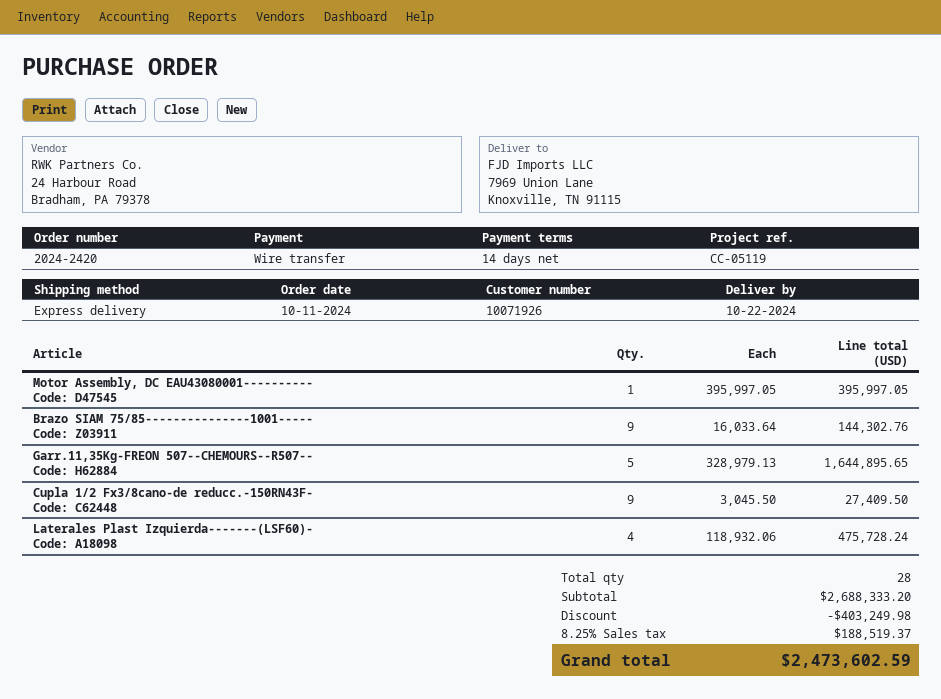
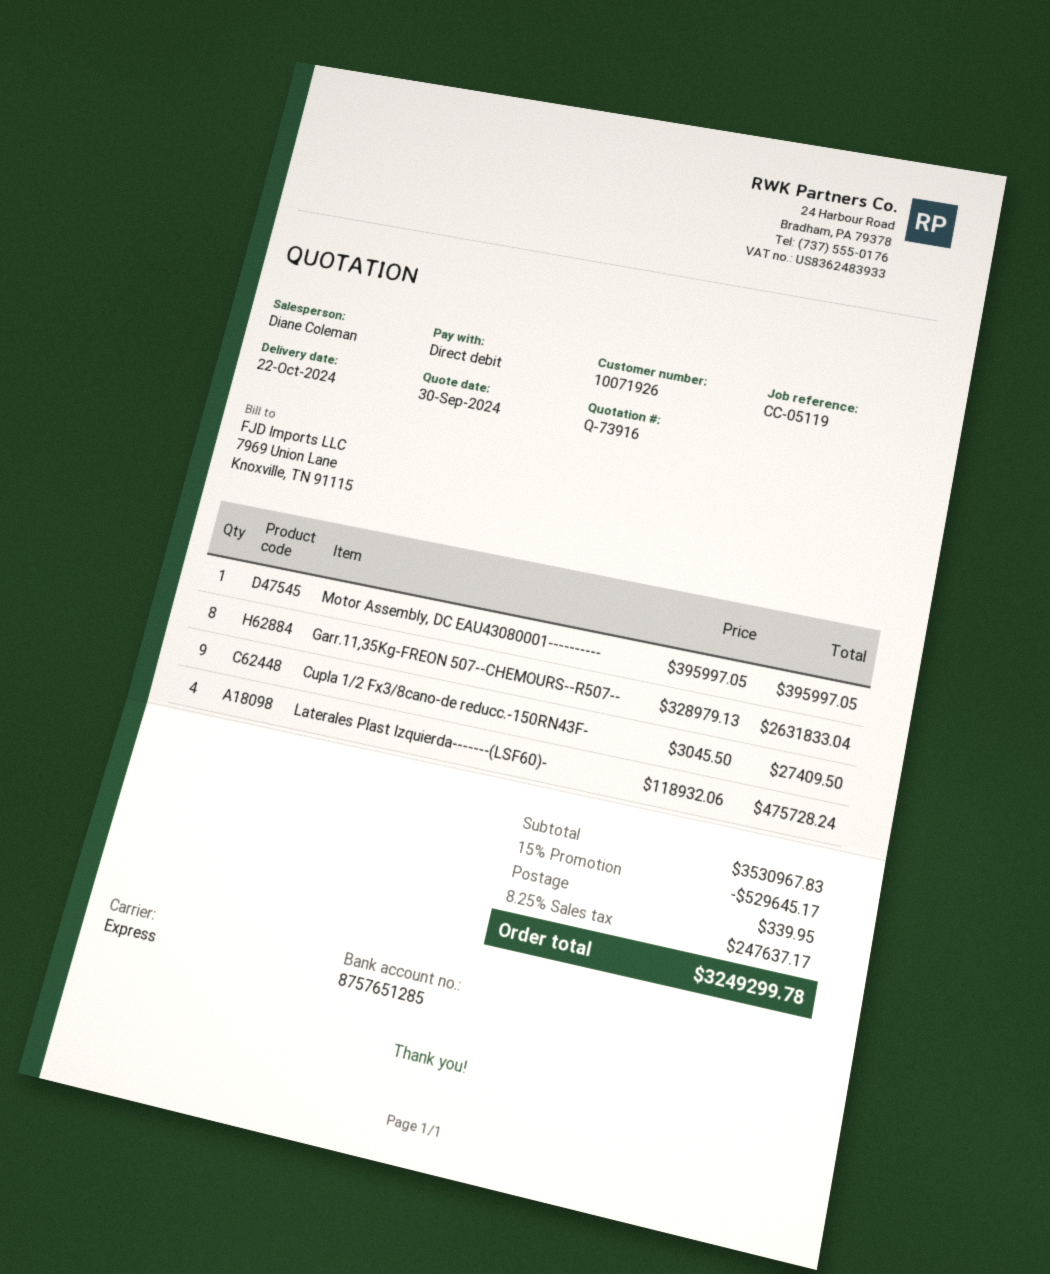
payment method: bank transfer -> direct debit
Brazo SIAM 75/85---------------1001-----: 9 x 16033.64 = 144302.76 -> none
Garr.11,35Kg-FREON 507--CHEMOURS--R507--: 5 x 328979.13 = 1644895.65 -> 8 x 328979.13 = 2631833.04
subtotal: 2688333.20 -> 3530967.83
discount: 403249.98 -> 529645.17
shipping: none -> 339.95
tax: 8.25% = 188519.37 -> 8.25% = 247637.17
total: 2473602.59 -> 3249299.78

